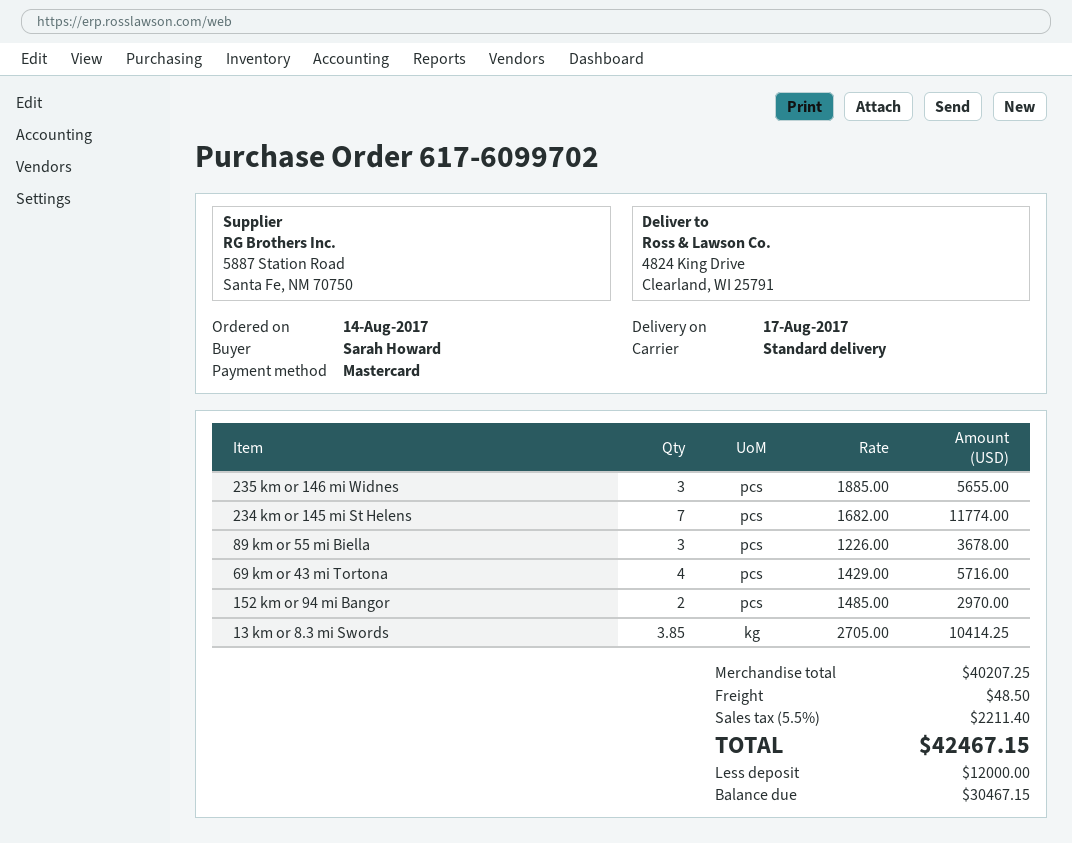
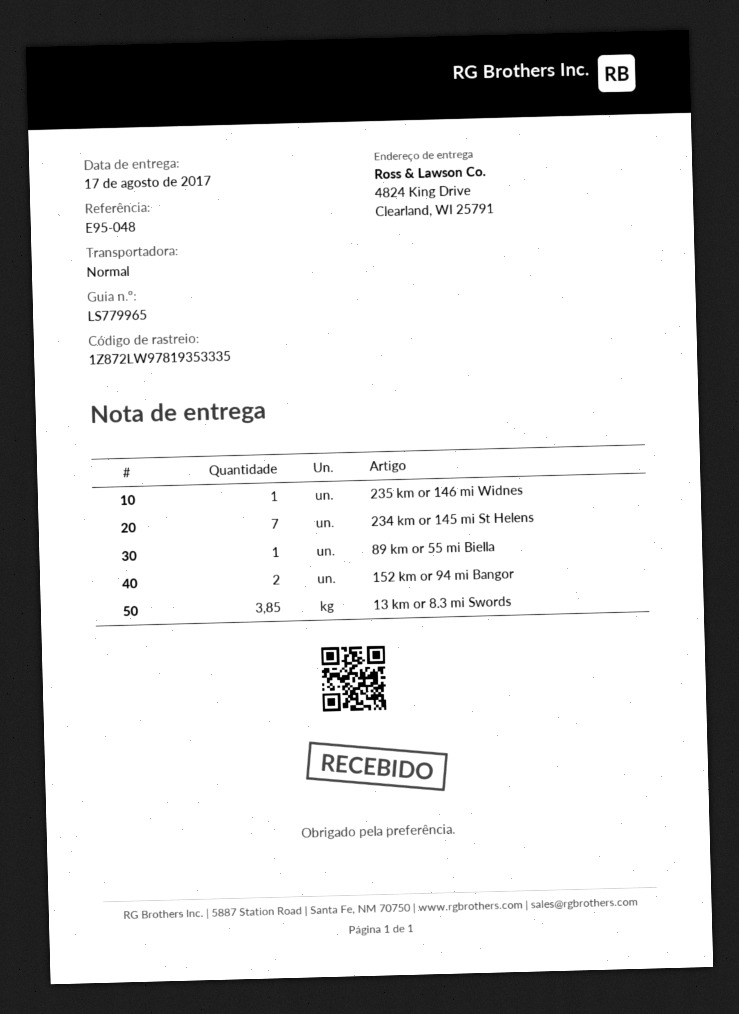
235 km or 146 mi Widnes: 3 -> 1
89 km or 55 mi Biella: 3 -> 1
69 km or 43 mi Tortona: 4 -> none

